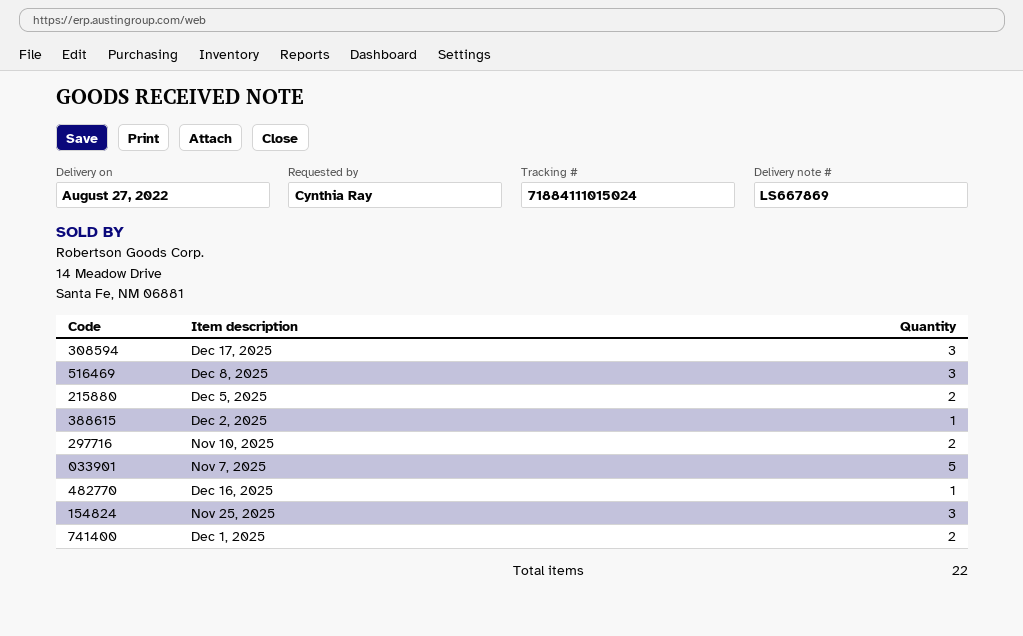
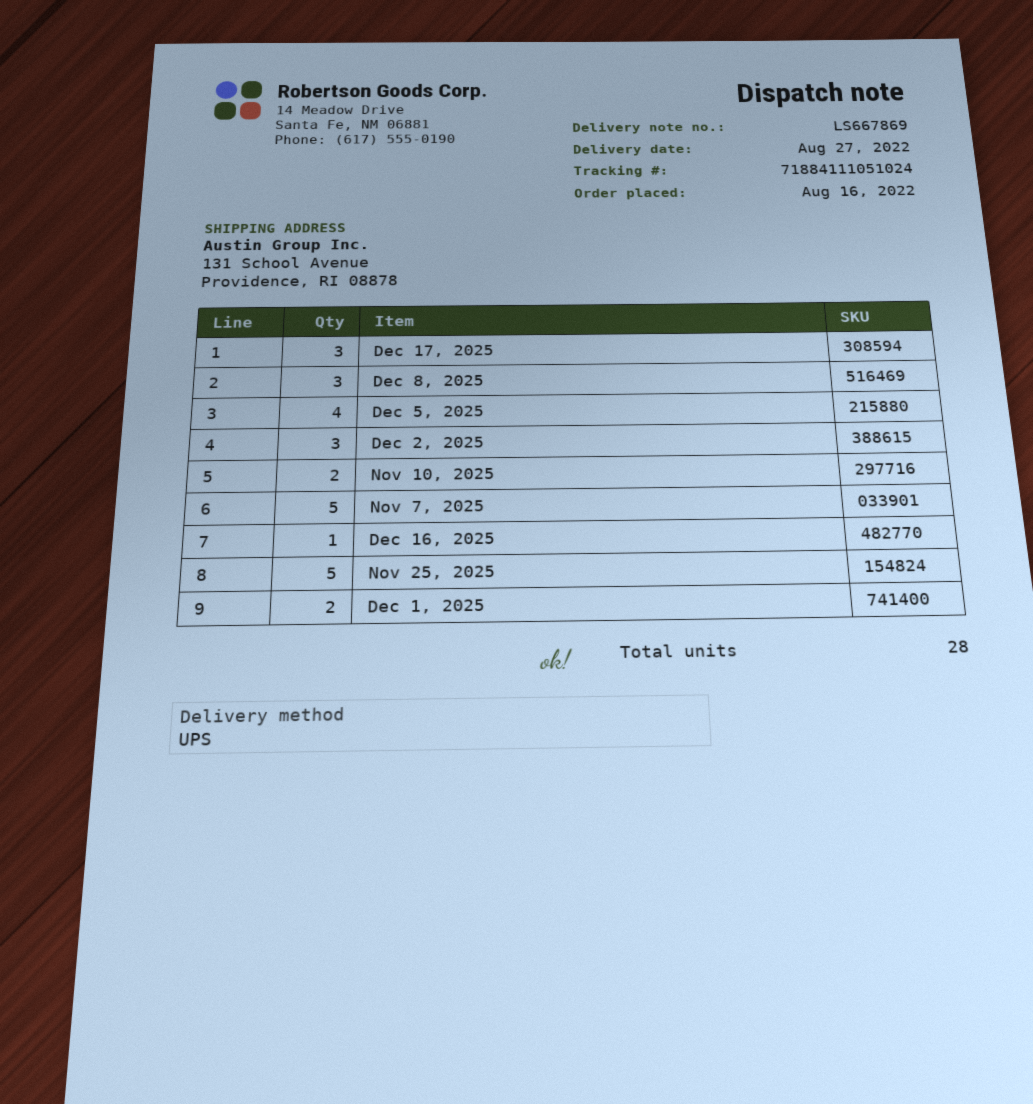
tracking number: 71884111015024 -> 71884111051024
Dec 5, 2025: 2 -> 4
Dec 2, 2025: 1 -> 3
Nov 25, 2025: 3 -> 5
total quantity: 22 -> 28

